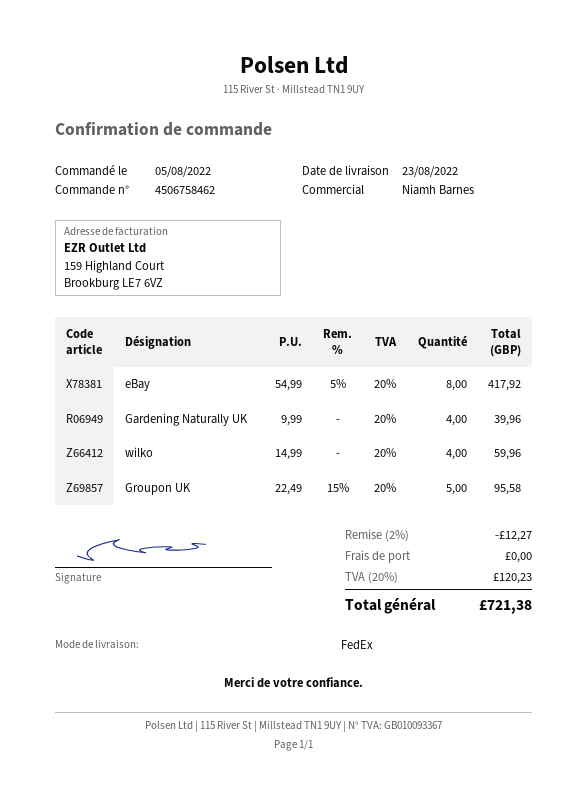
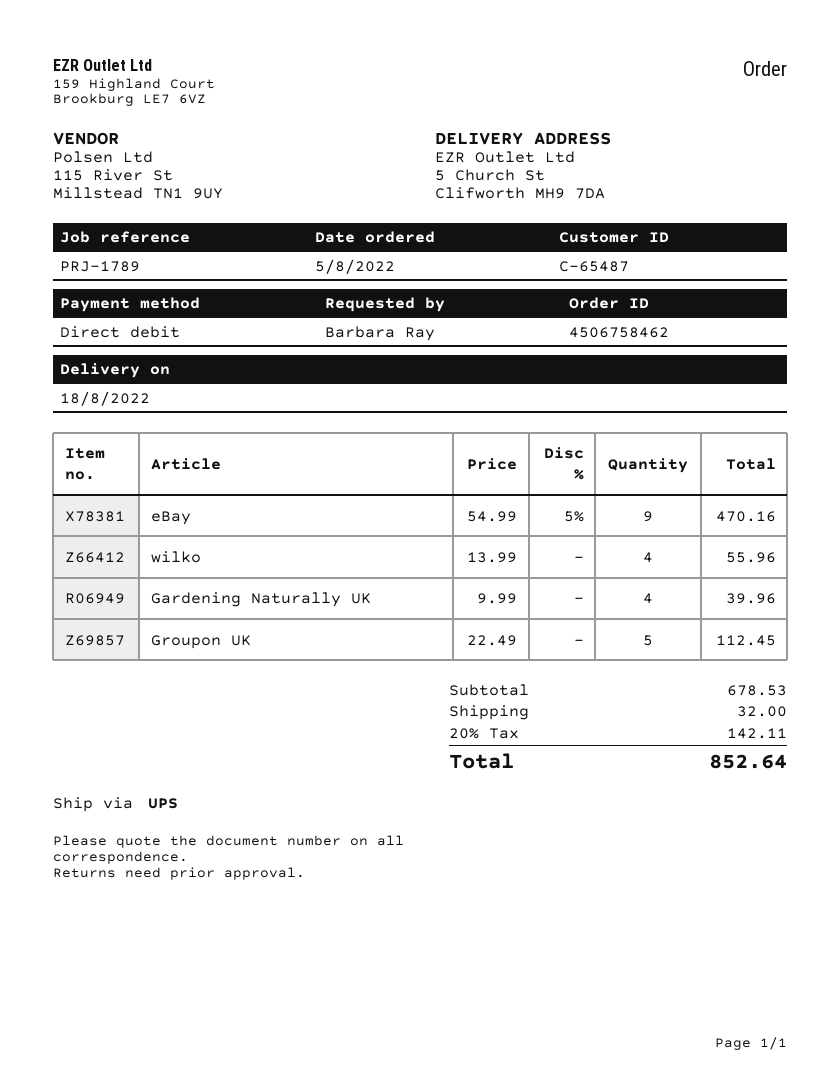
delivery date: 2022-08-23 -> 2022-08-18
shipping method: FedEx -> UPS
eBay: 8 x 54.99 - 5% = 417.92 -> 9 x 54.99 - 5% = 470.16
wilko: 4 x 14.99 = 59.96 -> 4 x 13.99 = 55.96
Groupon UK: 5 x 22.49 - 15% = 95.58 -> 5 x 22.49 = 112.45
discount: 2% = 12.27 -> none
shipping: 0.00 -> 32.00
tax: 20% = 120.23 -> 20% = 142.11
total: 721.38 -> 852.64

